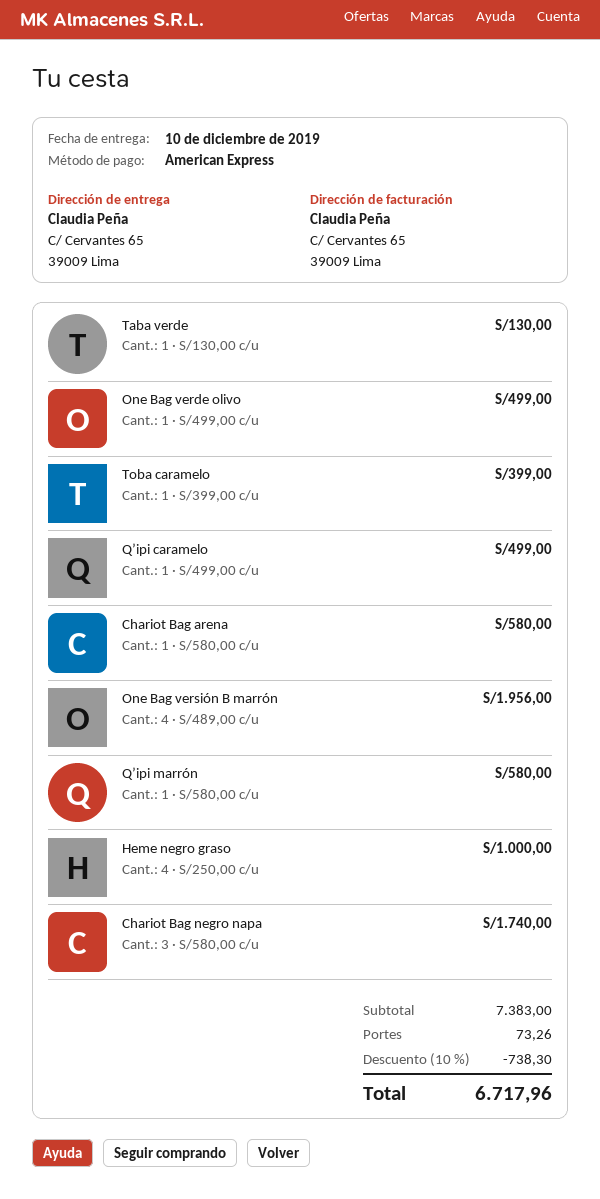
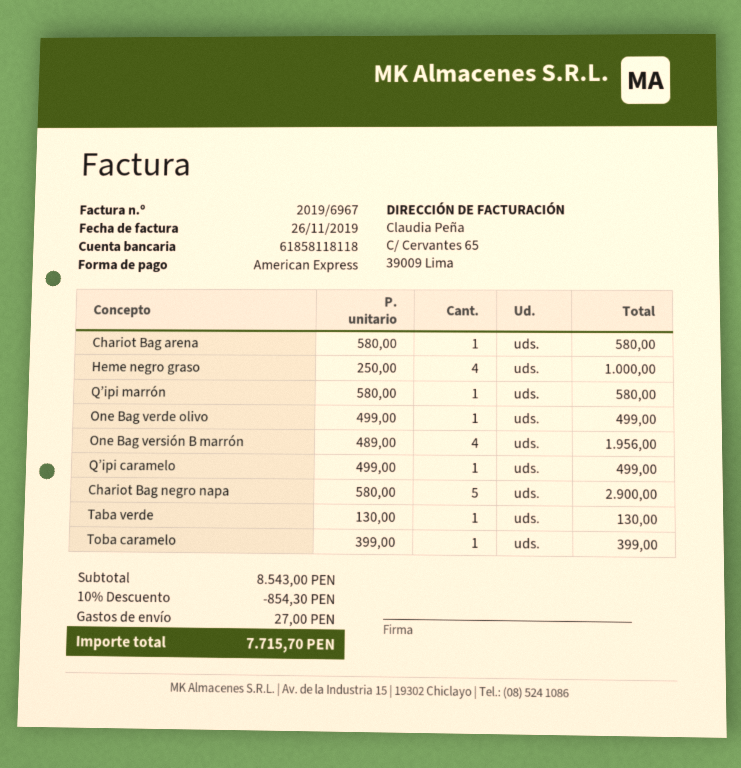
Chariot Bag negro napa: 3 x 580.00 = 1740.00 -> 5 x 580.00 = 2900.00
subtotal: 7383.00 -> 8543.00
discount: 10% = 738.30 -> 10% = 854.30
shipping: 73.26 -> 27.00
total: 6717.96 -> 7715.70

